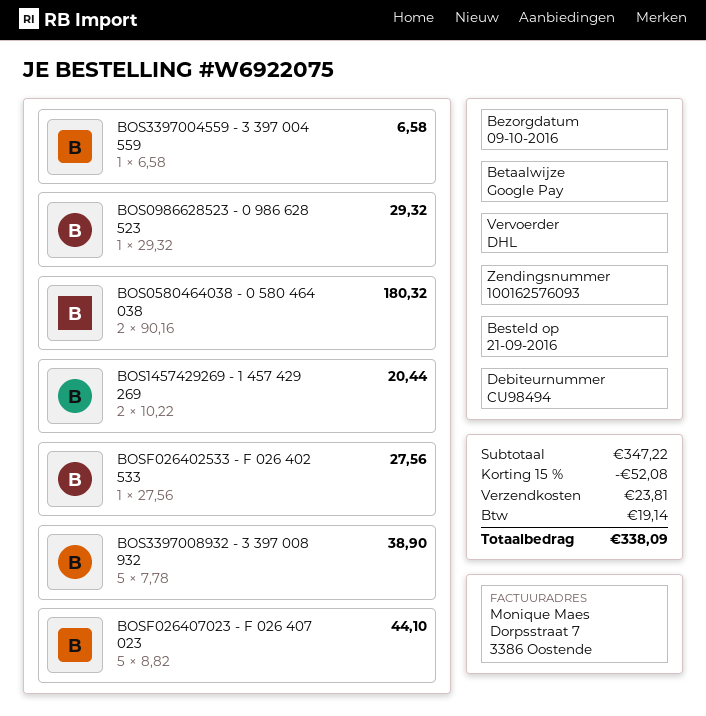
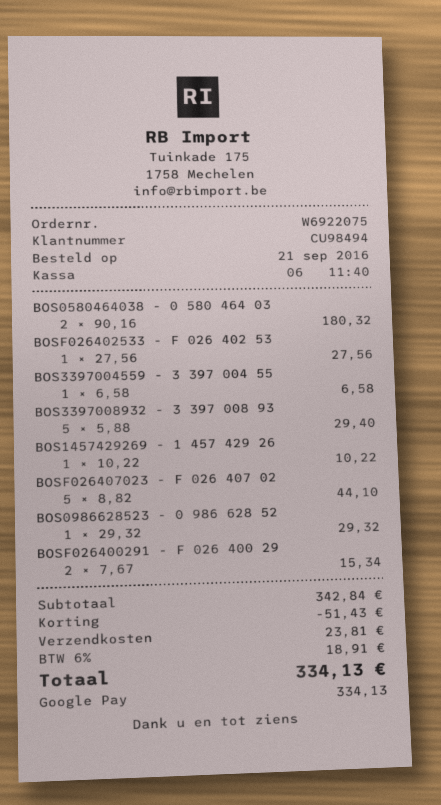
BOS1457429269 - 1 457 429 269: 2 x 10.22 = 20.44 -> 1 x 10.22 = 10.22
BOS3397008932 - 3 397 008 932: 5 x 7.78 = 38.90 -> 5 x 5.88 = 29.40
BOSF026400291 - F 026 400 29: none -> 2 x 7.67 = 15.34
subtotal: 347.22 -> 342.84
discount: 52.08 -> 51.43
tax: 19.14 -> 18.91
total: 338.09 -> 334.13

